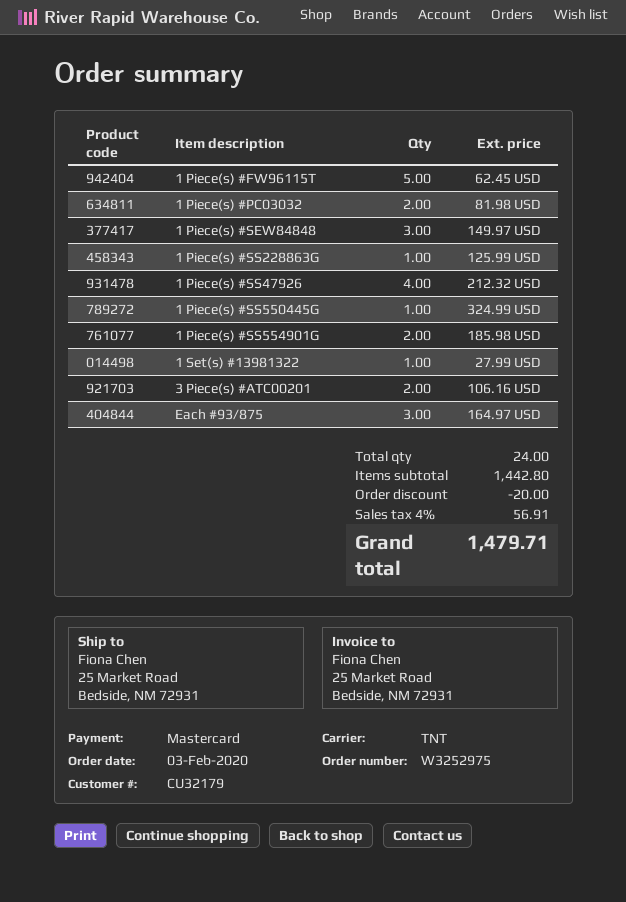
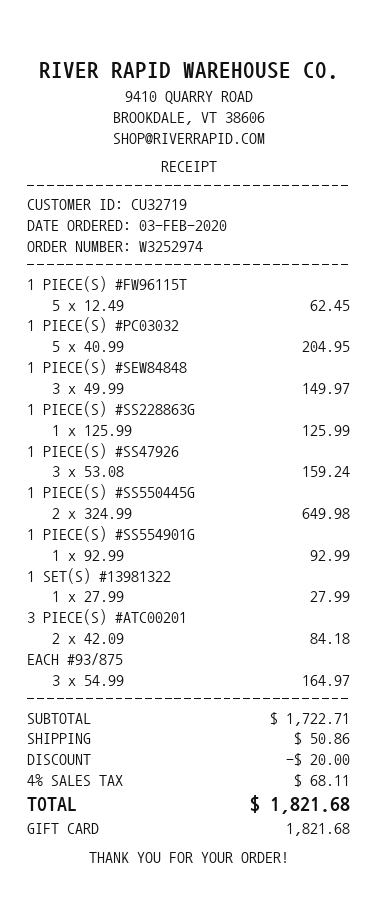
order number: W3252975 -> W3252974
customer number: CU32179 -> CU32719
payment method: Mastercard -> gift card
1 Piece(s) #PC03032: 2 for 81.98 -> 5 for 204.95
1 Piece(s) #SS47926: 4 for 212.32 -> 3 for 159.24
1 Piece(s) #SS550445G: 1 for 324.99 -> 2 for 649.98
1 Piece(s) #SS554901G: 2 for 185.98 -> 1 for 92.99
3 Piece(s) #ATC00201: 2 for 106.16 -> 2 for 84.18
subtotal: 1442.80 -> 1722.71
shipping: none -> 50.86
tax: 4% = 56.91 -> 4% = 68.11
total: 1479.71 -> 1821.68

